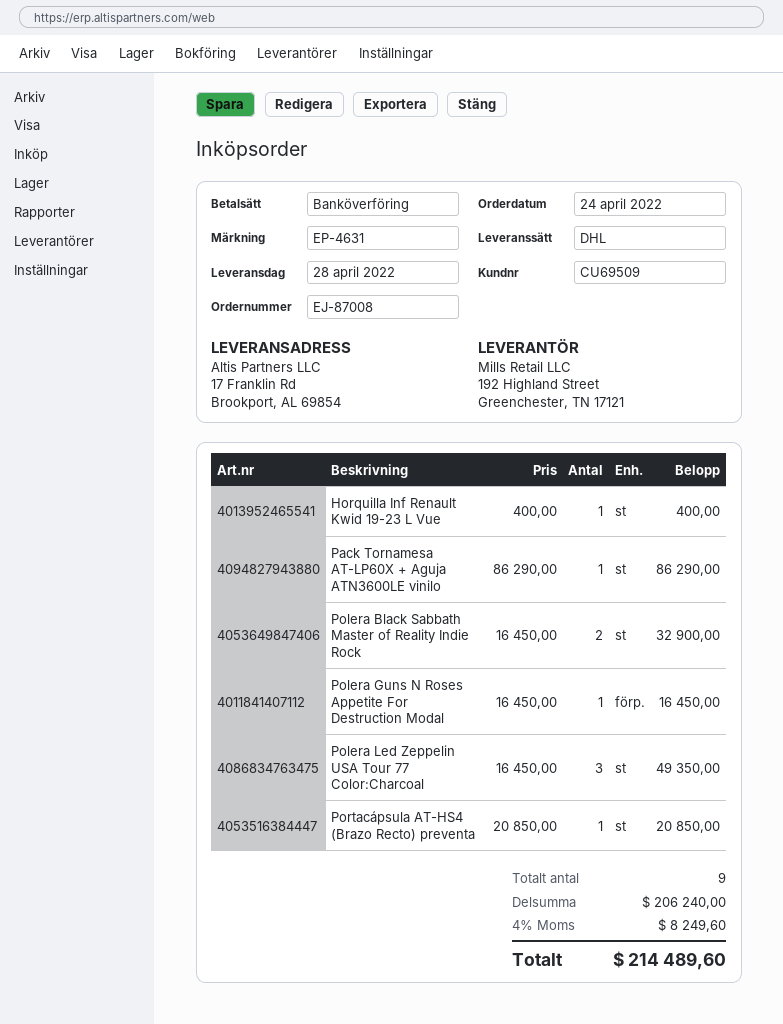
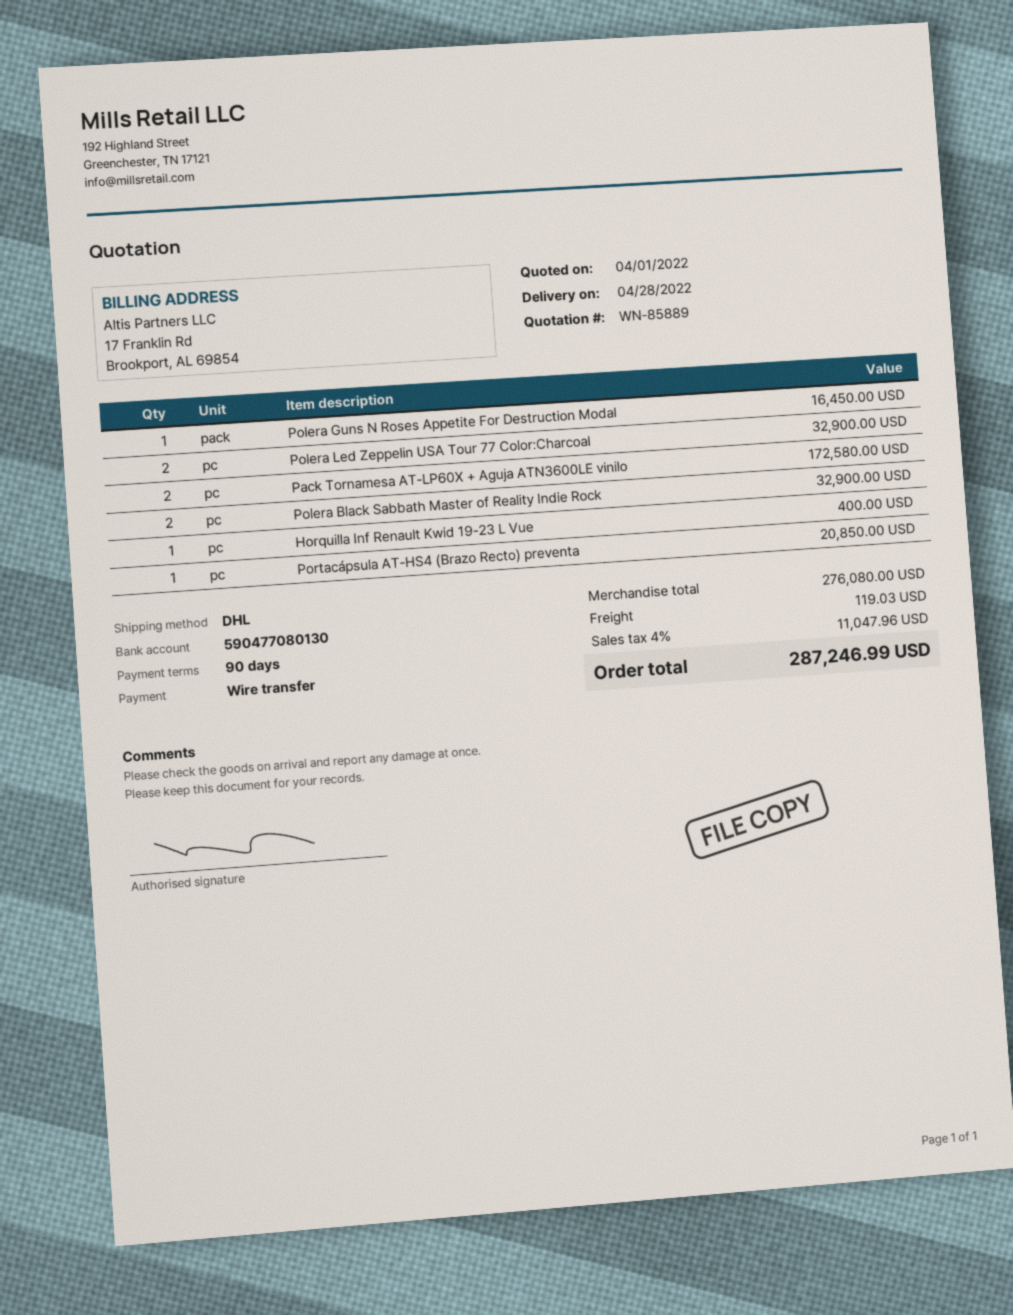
Pack Tornamesa AT-LP60X + Aguja ATN3600LE vinilo: 1 for 86290.00 -> 2 for 172580.00
Polera Led Zeppelin USA Tour 77 Color:Charcoal: 3 for 49350.00 -> 2 for 32900.00
subtotal: 206240.00 -> 276080.00
shipping: none -> 119.03
tax: 4% = 8249.60 -> 4% = 11047.96
total: 214489.60 -> 287246.99

